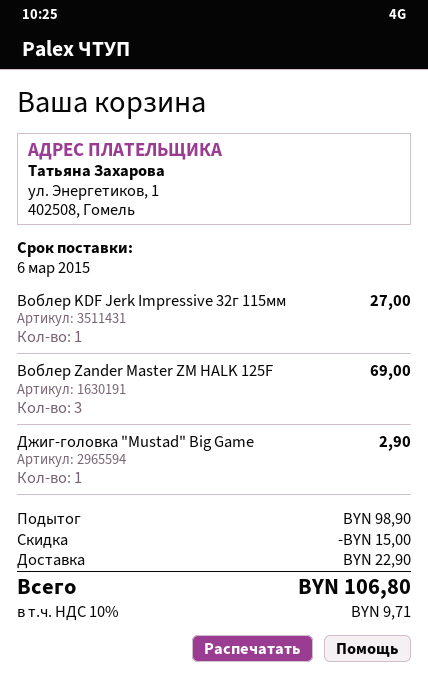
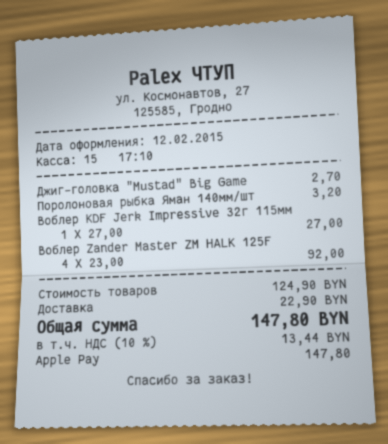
Воблер Zander Master ZM HALK 125F: 3 for 69.00 -> 4 for 92.00
Джиг-головка "Mustad" Big Game: 1 for 2.90 -> 1 for 2.70
Поролоновая рыбка Яман 140мм/шт: none -> 1 for 3.20
subtotal: 98.90 -> 124.90
discount: 15.00 -> none
tax: 10% = 9.71 -> 10% = 13.44
total: 106.80 -> 147.80

